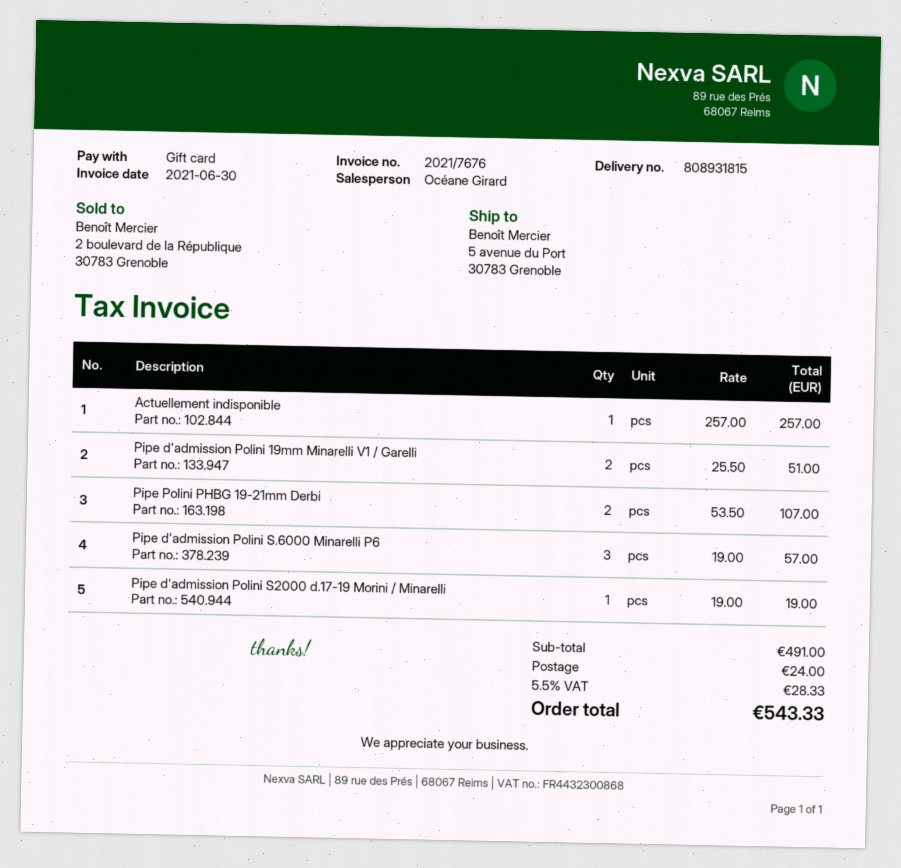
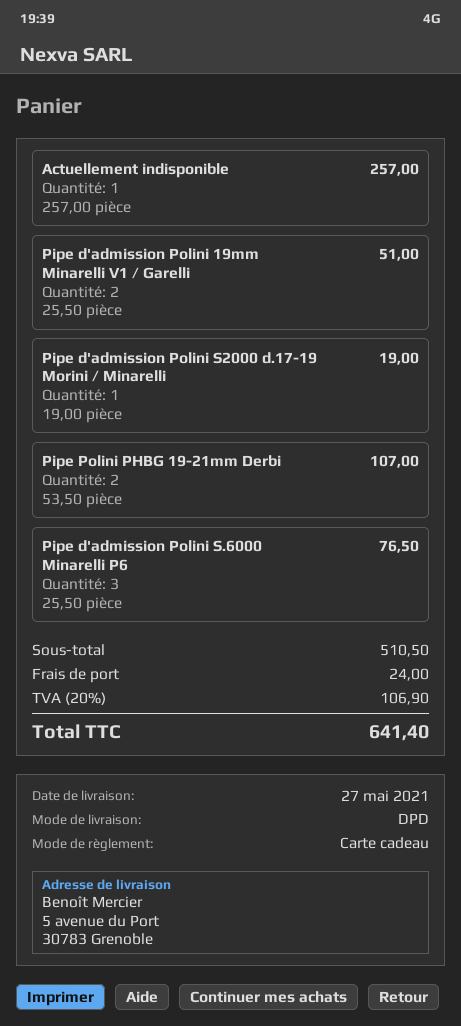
Pipe d'admission Polini S.6000 Minarelli P6: 3 x 19.00 = 57.00 -> 3 x 25.50 = 76.50
subtotal: 491.00 -> 510.50
tax: 5.5% = 28.33 -> 20% = 106.90
total: 543.33 -> 641.40

